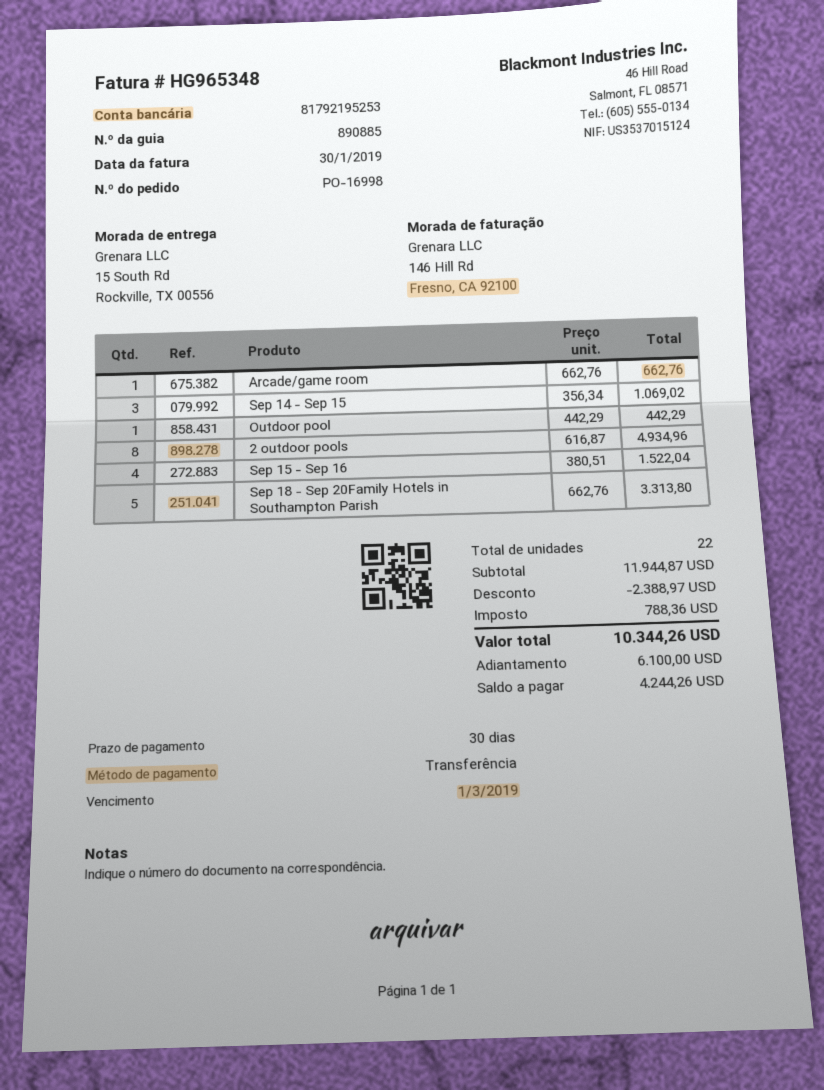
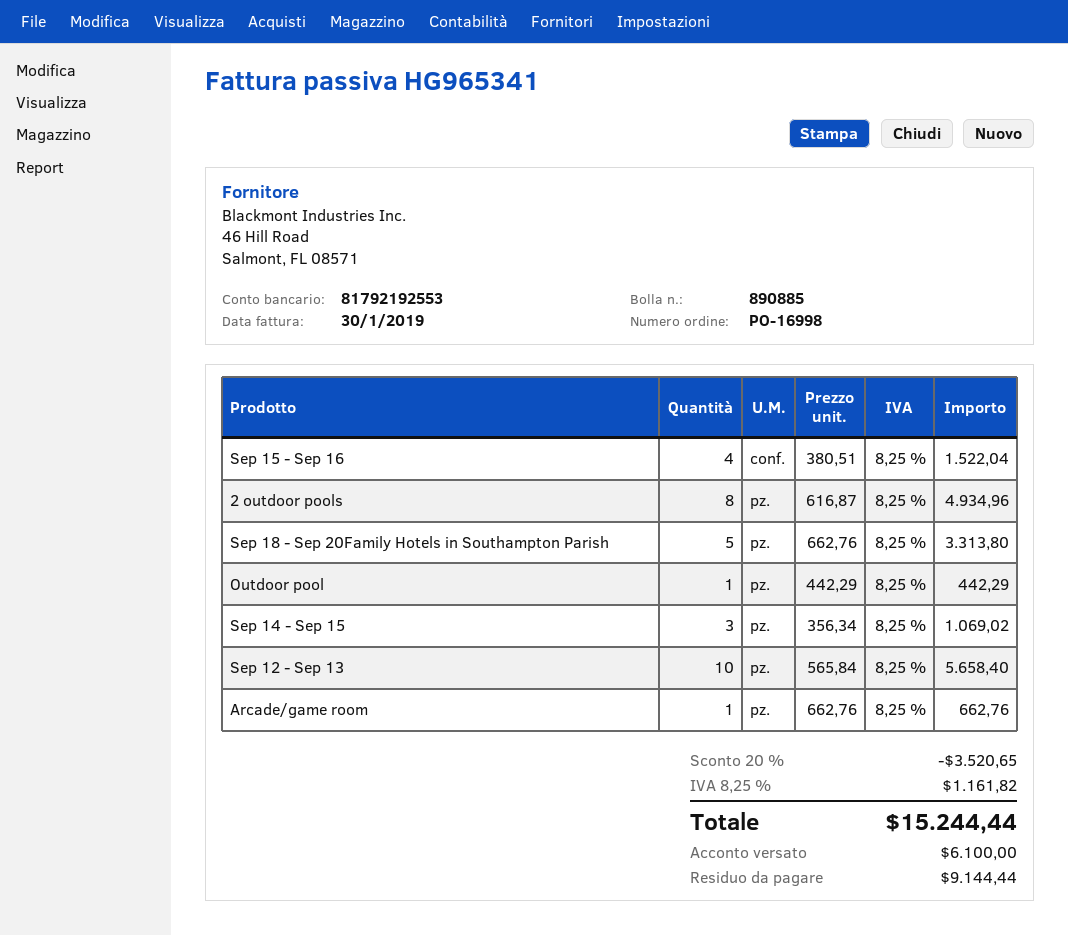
invoice number: HG965348 -> HG965341
bank account: 81792195253 -> 81792192553
Sep 12 - Sep 13: none -> 10 x 565.84 = 5658.40
discount: 2388.97 -> 3520.65
tax: 788.36 -> 1161.82
total: 10344.26 -> 15244.44
balance: 4244.26 -> 9144.44

